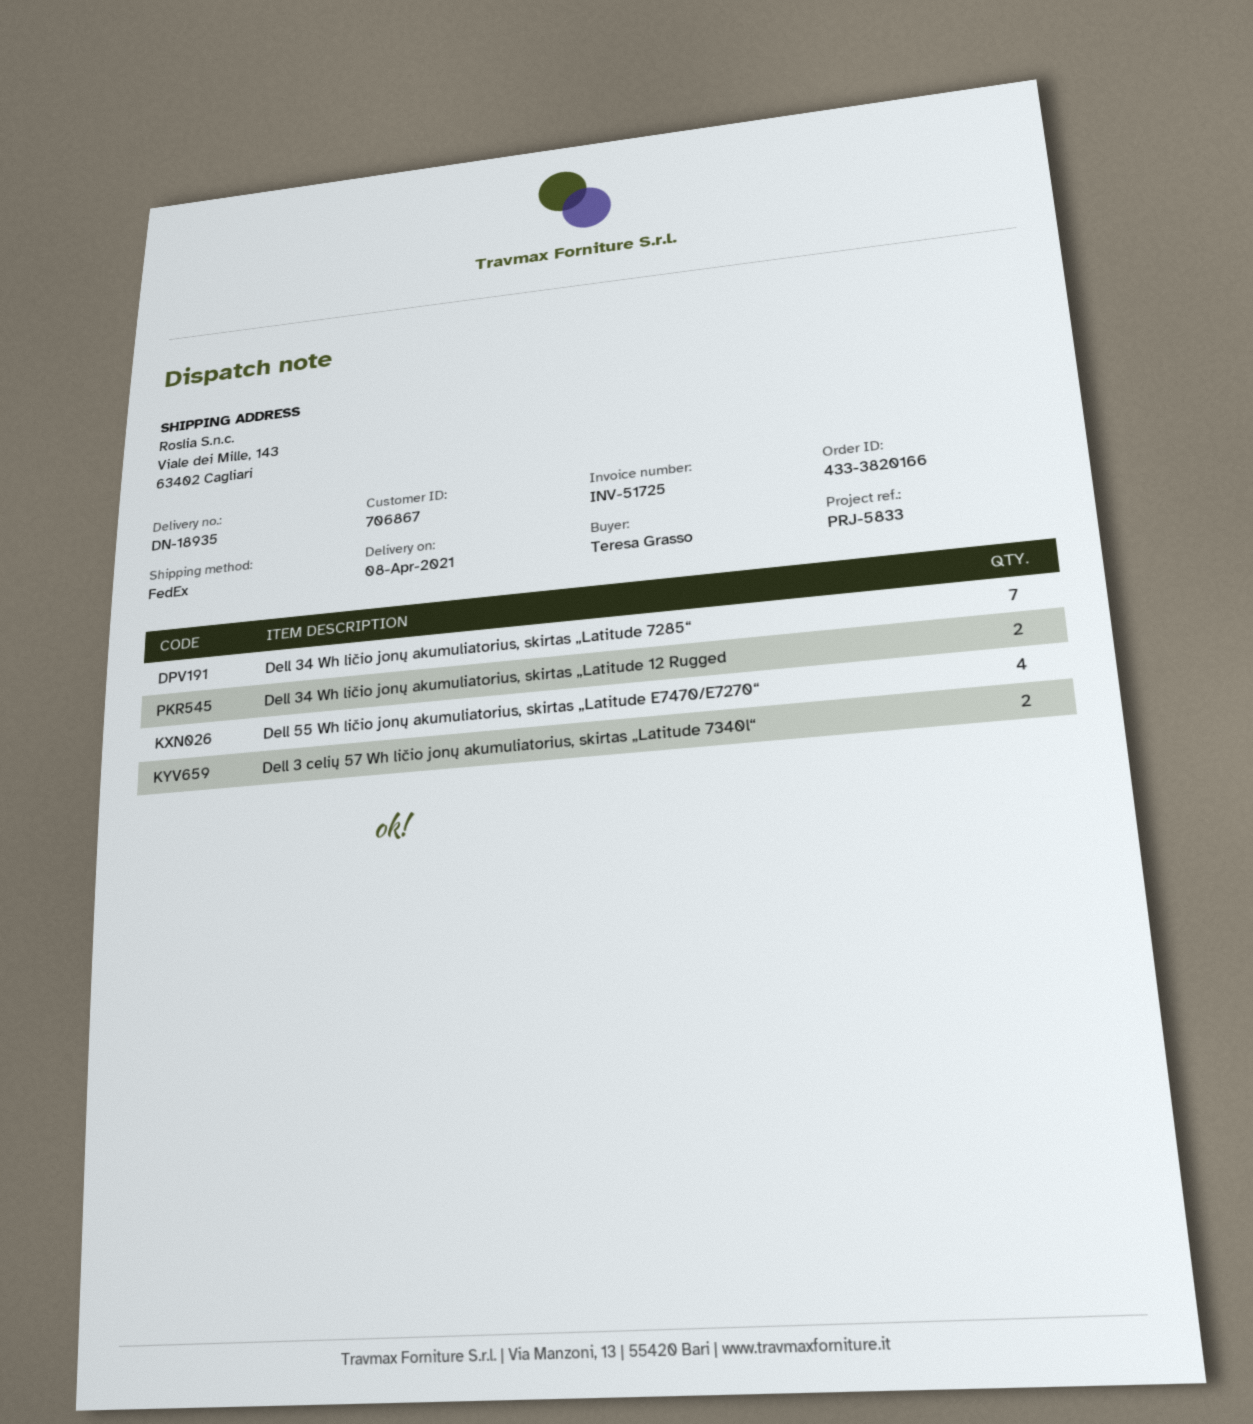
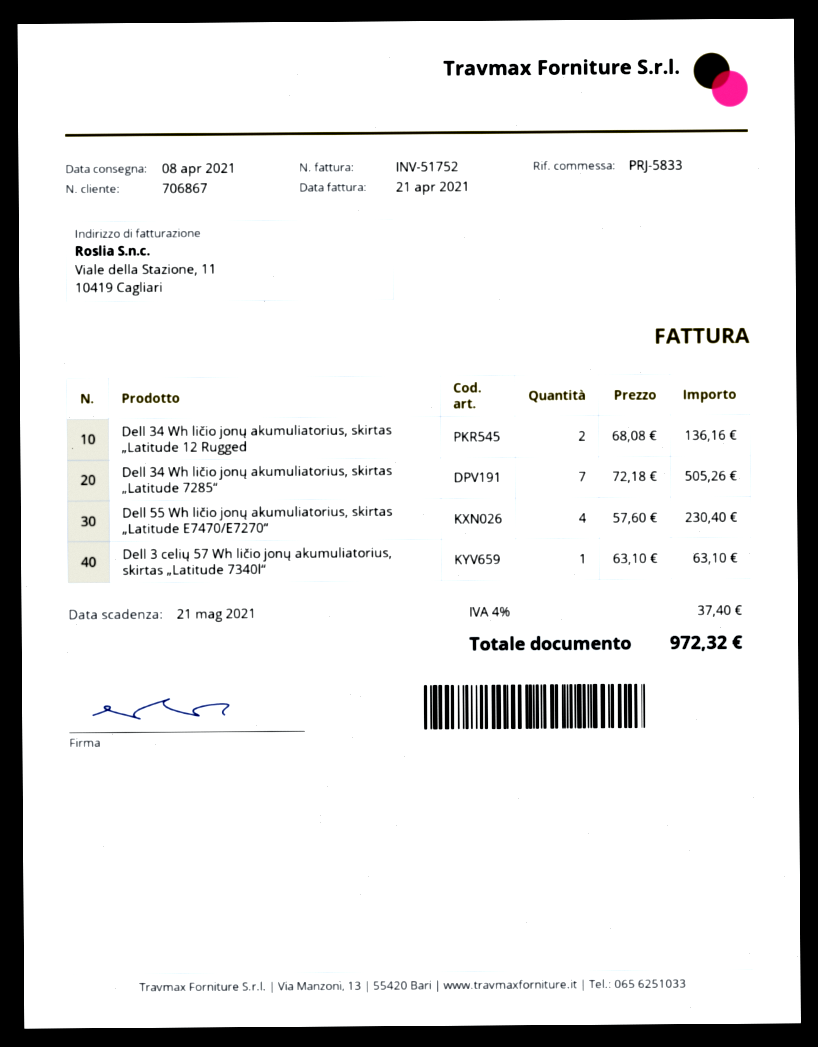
invoice number: INV-51725 -> INV-51752
Dell 3 celių 57 Wh ličio jonų akumuliatorius, skirtas „Latitude 7340l“: 2 -> 1

